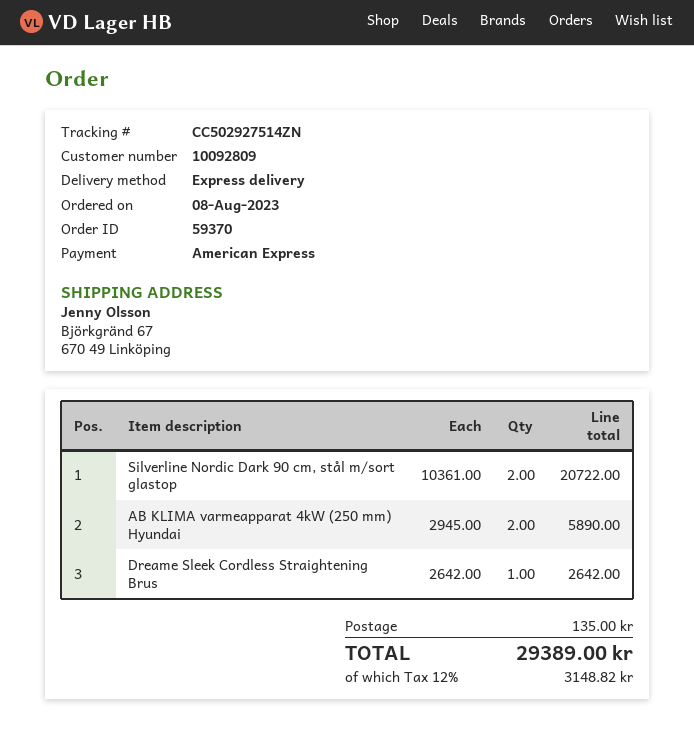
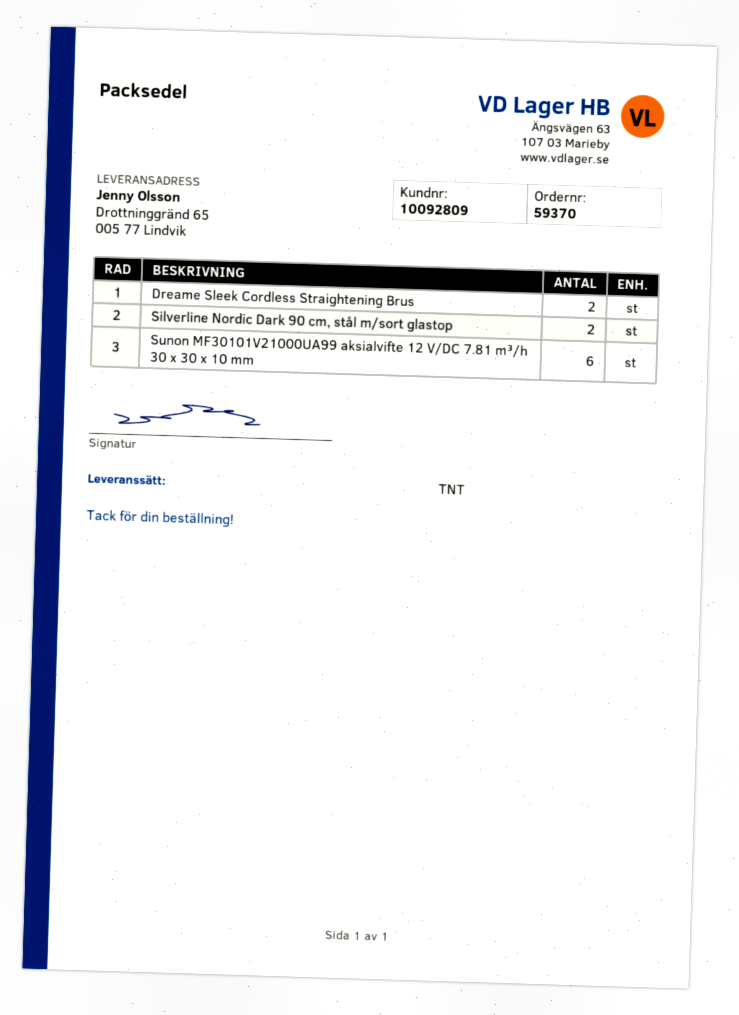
shipping method: express -> TNT
ship to: Björkgränd 67, 670 49 Linköping -> Drottninggränd 65, 005 77 Lindvik
AB KLIMA varmeapparat 4kW (250 mm) Hyundai: 2 -> none
Dreame Sleek Cordless Straightening Brus: 1 -> 2
Sunon MF30101V21000UA99 aksialvifte 12 V/DC 7.81 m³/h 30 x 30 x 10 mm: none -> 6

